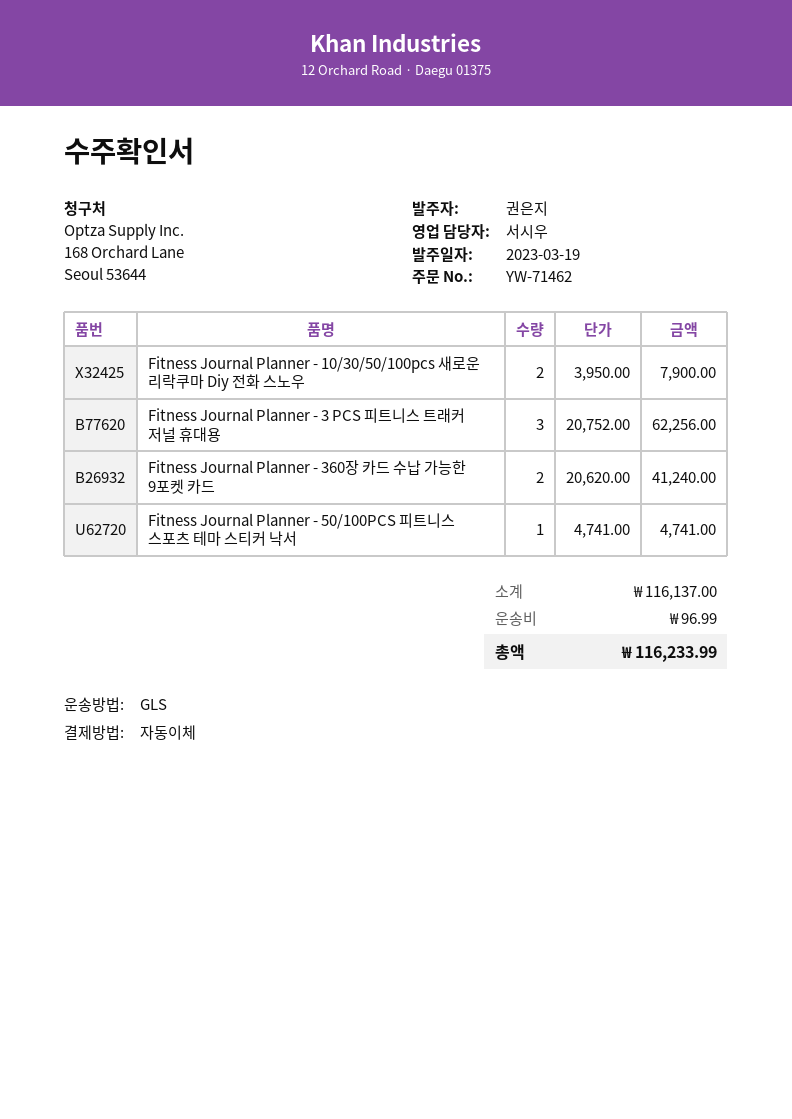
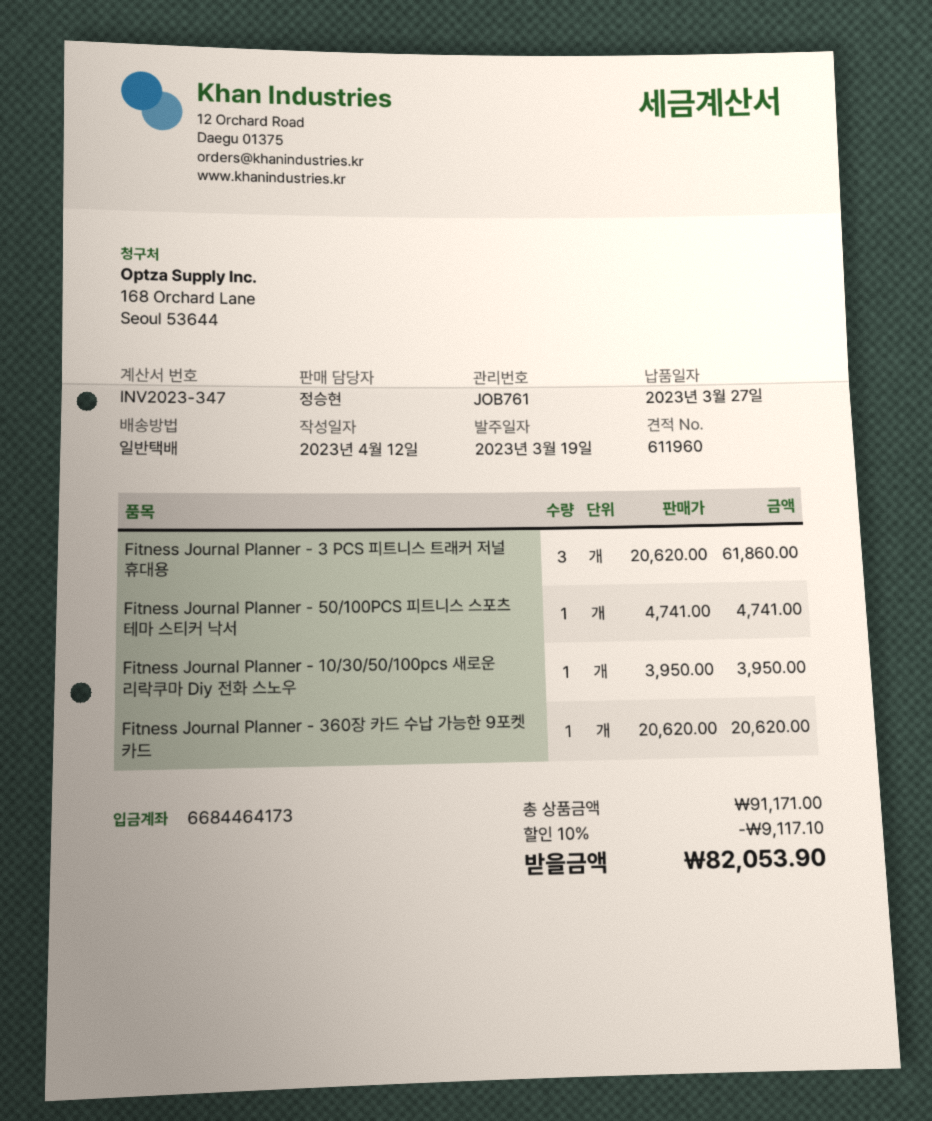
sales rep: 서시우 -> 정승현
shipping method: GLS -> standard
Fitness Journal Planner - 10/30/50/100pcs 새로운 리락쿠마 Diy 전화 스노우: 2 x 3950.00 = 7900.00 -> 1 x 3950.00 = 3950.00
Fitness Journal Planner - 3 PCS 피트니스 트래커 저널 휴대용: 3 x 20752.00 = 62256.00 -> 3 x 20620.00 = 61860.00
Fitness Journal Planner - 360장 카드 수납 가능한 9포켓 카드: 2 x 20620.00 = 41240.00 -> 1 x 20620.00 = 20620.00
subtotal: 116137.00 -> 91171.00
discount: none -> 10% = 9117.10
shipping: 96.99 -> none
total: 116233.99 -> 82053.90

